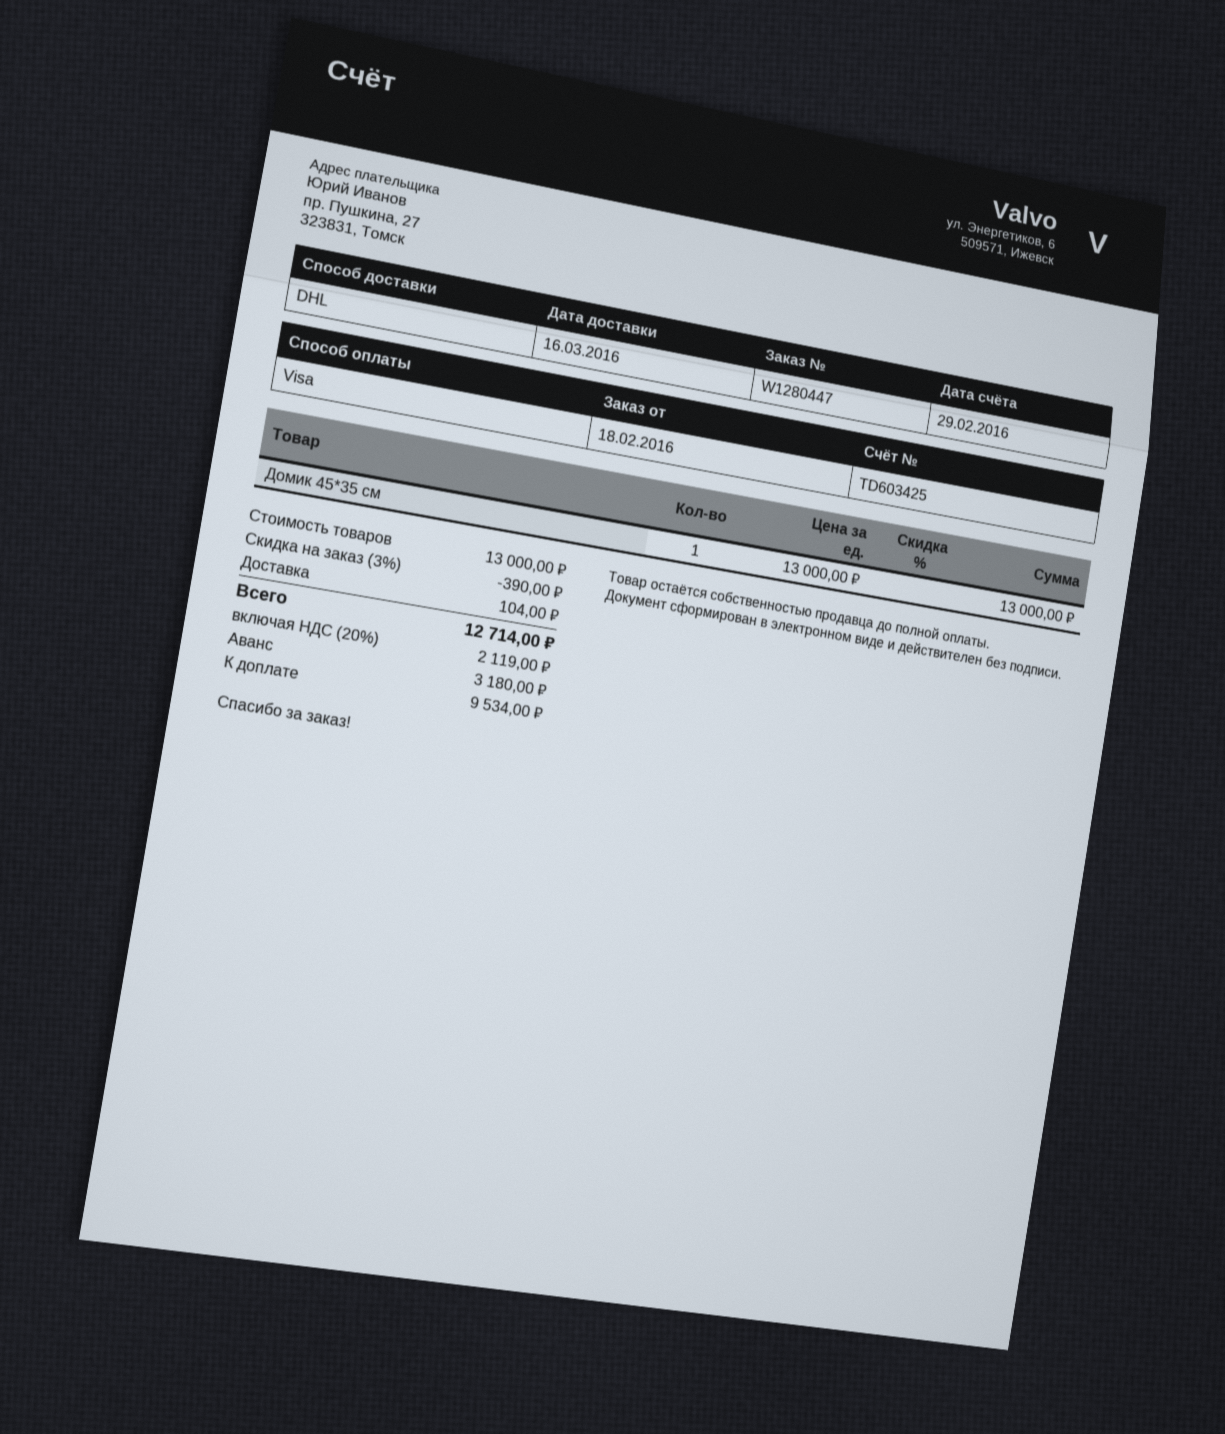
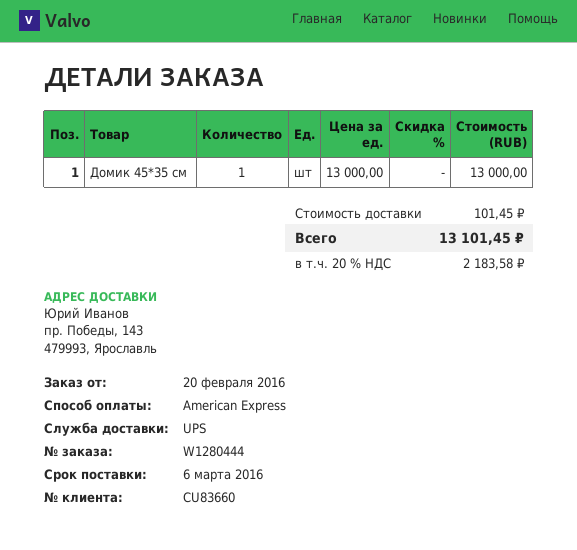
order number: W1280447 -> W1280444
order date: 2016-02-18 -> 2016-02-20
delivery date: 2016-03-16 -> 2016-03-06
payment method: Visa -> American Express
shipping method: DHL -> UPS
discount: 3% = 390.00 -> none
shipping: 104.00 -> 101.45
tax: 20% = 2119.00 -> 20% = 2183.58
total: 12714.00 -> 13101.45

